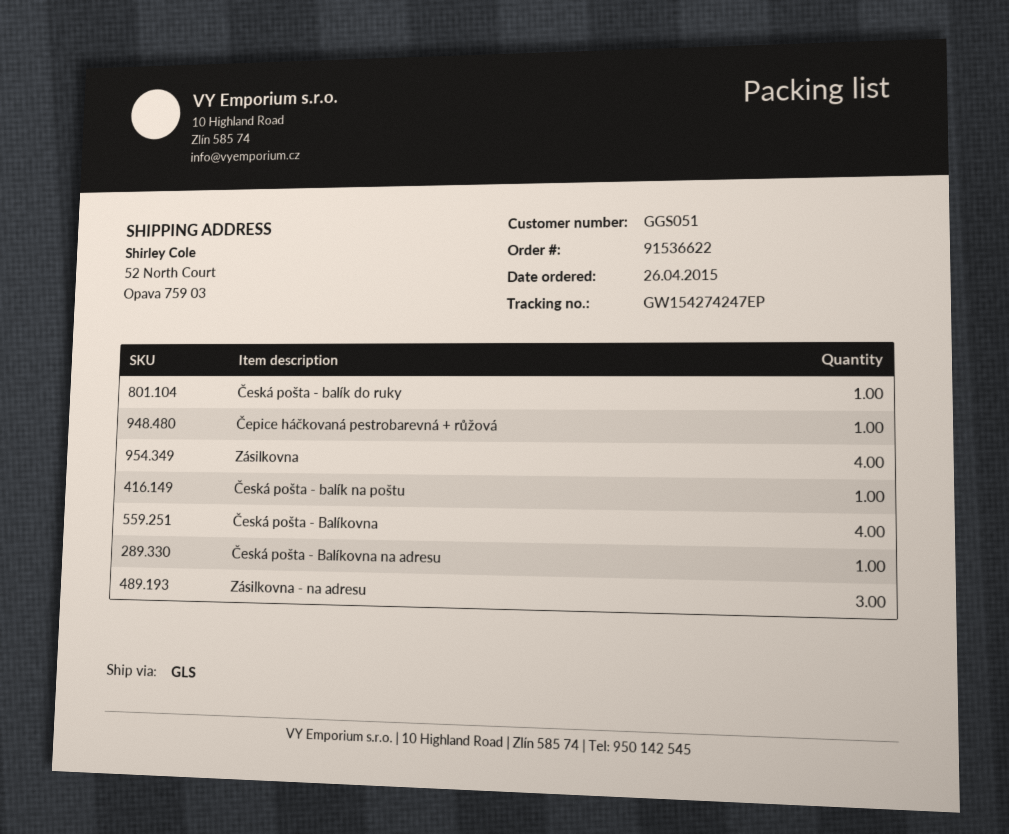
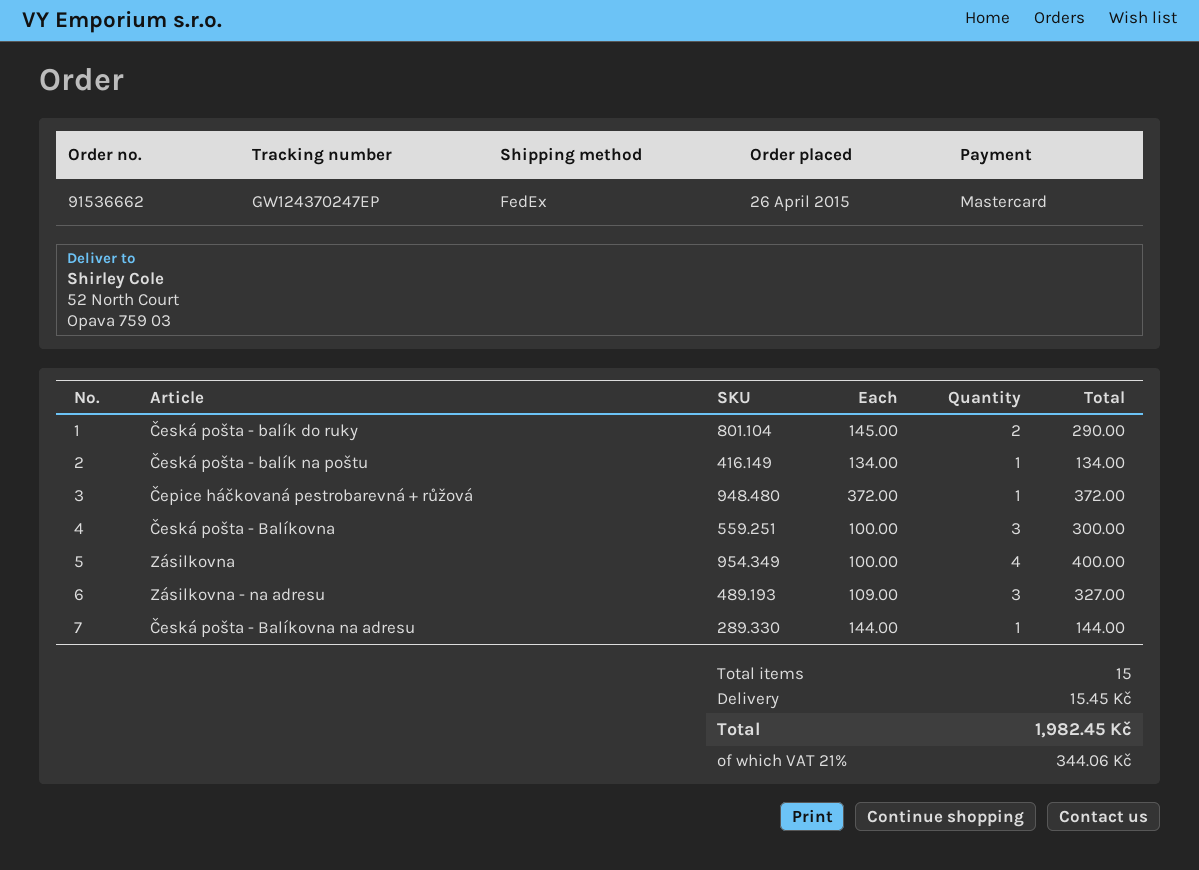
order number: 91536622 -> 91536662
shipping method: GLS -> FedEx
tracking number: GW154274247EP -> GW124370247EP
Česká pošta - balík do ruky: 1 -> 2
Česká pošta - Balíkovna: 4 -> 3

